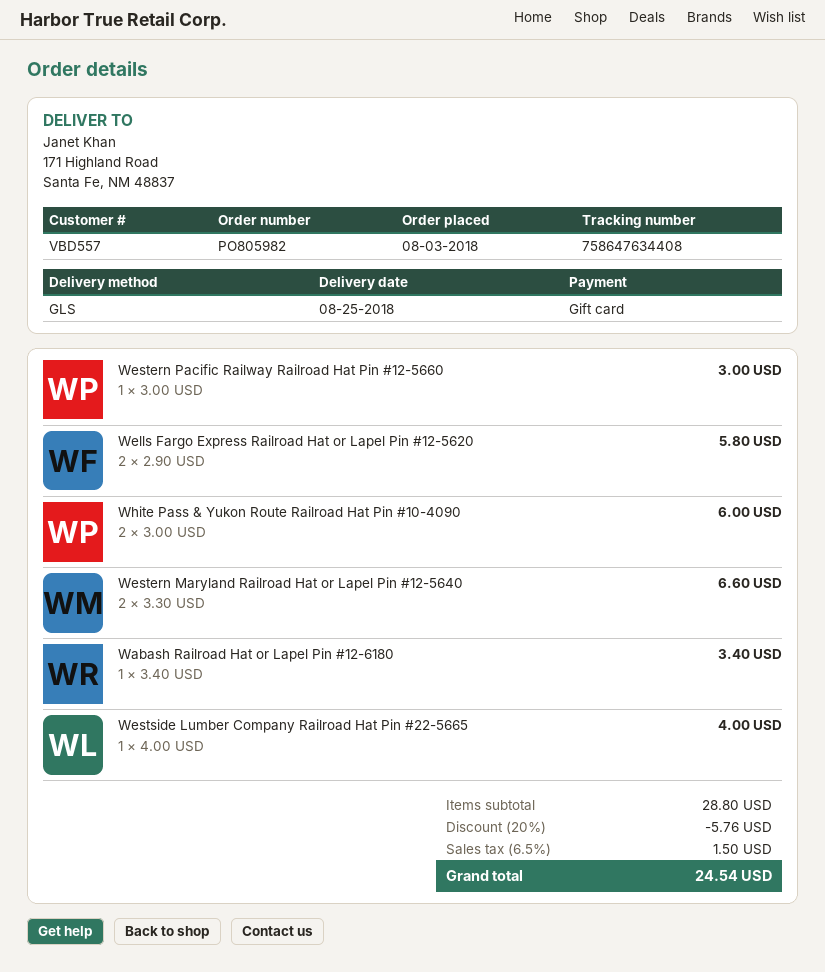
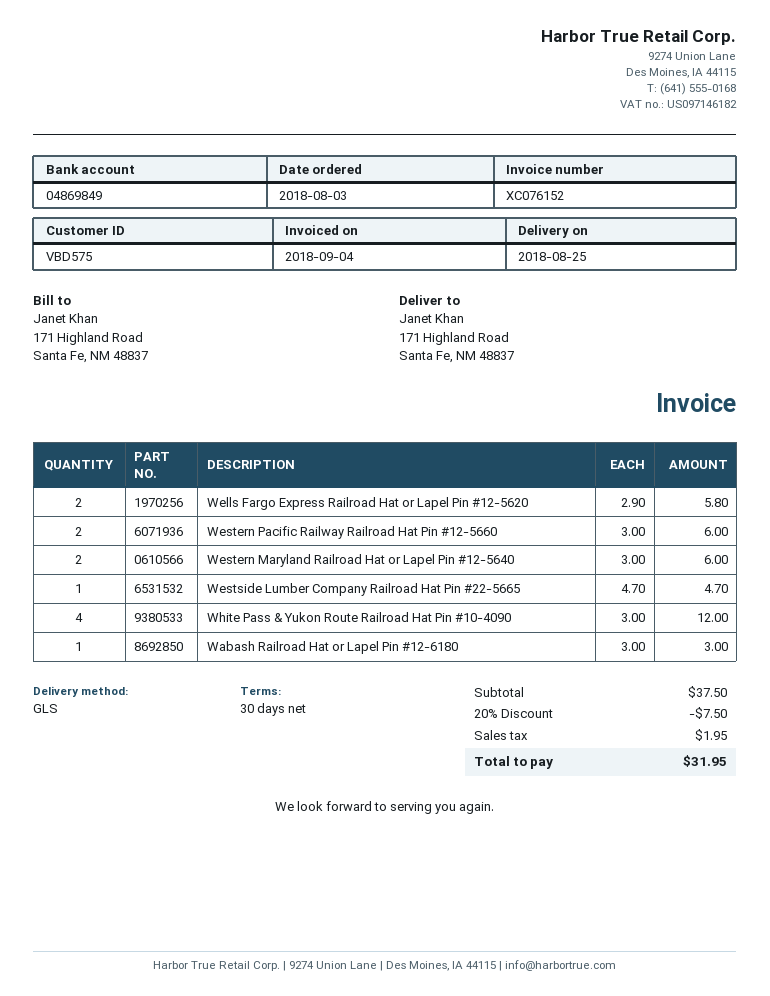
customer number: VBD557 -> VBD575
Western Pacific Railway Railroad Hat Pin #12-5660: 1 x 3.00 = 3.00 -> 2 x 3.00 = 6.00
White Pass & Yukon Route Railroad Hat Pin #10-4090: 2 x 3.00 = 6.00 -> 4 x 3.00 = 12.00
Western Maryland Railroad Hat or Lapel Pin #12-5640: 2 x 3.30 = 6.60 -> 2 x 3.00 = 6.00
Wabash Railroad Hat or Lapel Pin #12-6180: 1 x 3.40 = 3.40 -> 1 x 3.00 = 3.00
Westside Lumber Company Railroad Hat Pin #22-5665: 1 x 4.00 = 4.00 -> 1 x 4.70 = 4.70
subtotal: 28.80 -> 37.50
discount: 20% = 5.76 -> 20% = 7.50
tax: 1.50 -> 1.95
total: 24.54 -> 31.95

